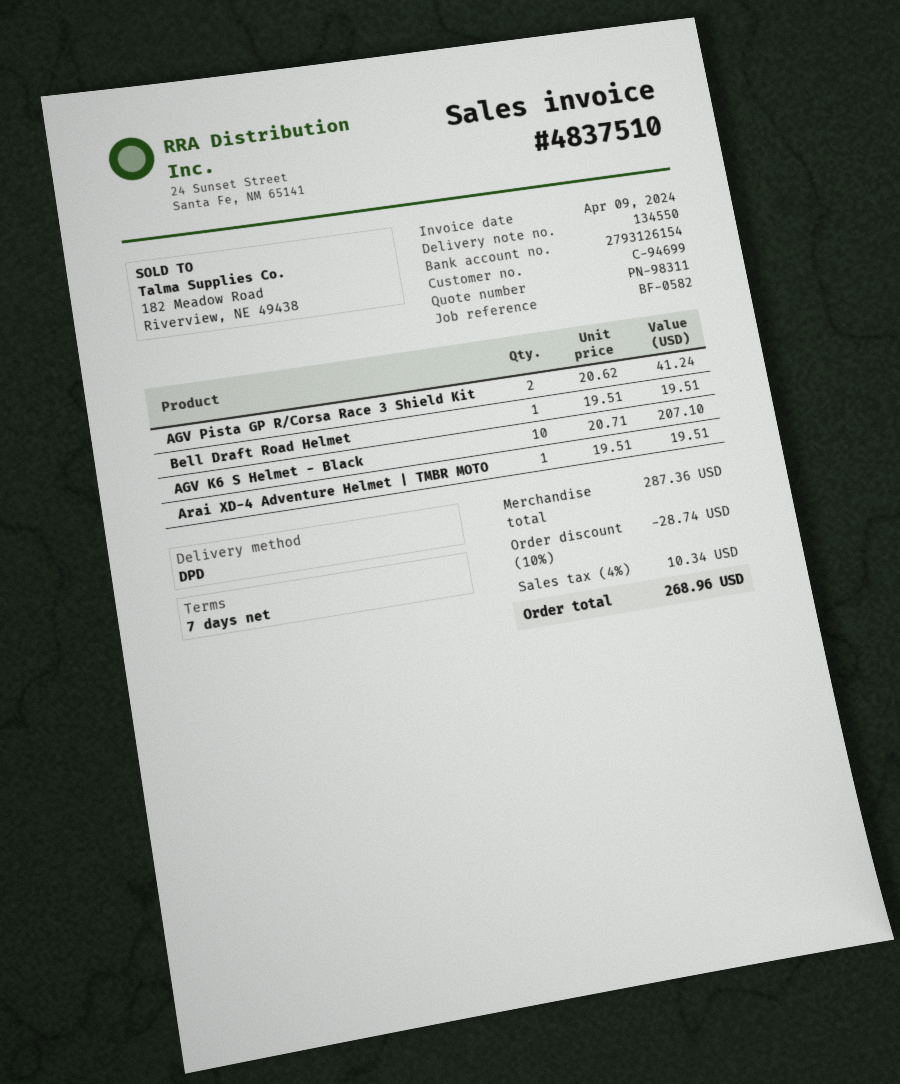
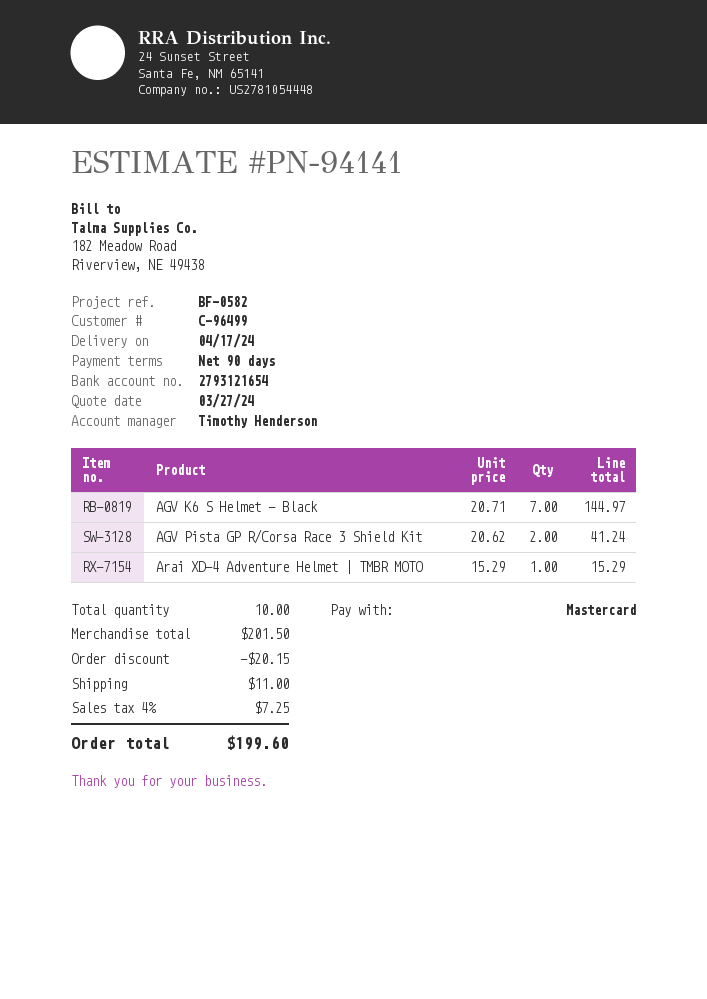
quote number: PN-98311 -> PN-94141
payment terms: 7 days -> 90 days
customer number: C-94699 -> C-96499
bank account: 2793126154 -> 2793121654
Bell Draft Road Helmet: 1 x 19.51 = 19.51 -> none
AGV K6 S Helmet - Black: 10 x 20.71 = 207.10 -> 7 x 20.71 = 144.97
Arai XD-4 Adventure Helmet | TMBR MOTO: 1 x 19.51 = 19.51 -> 1 x 15.29 = 15.29
subtotal: 287.36 -> 201.50
discount: 28.74 -> 20.15
shipping: none -> 11.00
tax: 4% = 10.34 -> 4% = 7.25
total: 268.96 -> 199.60

